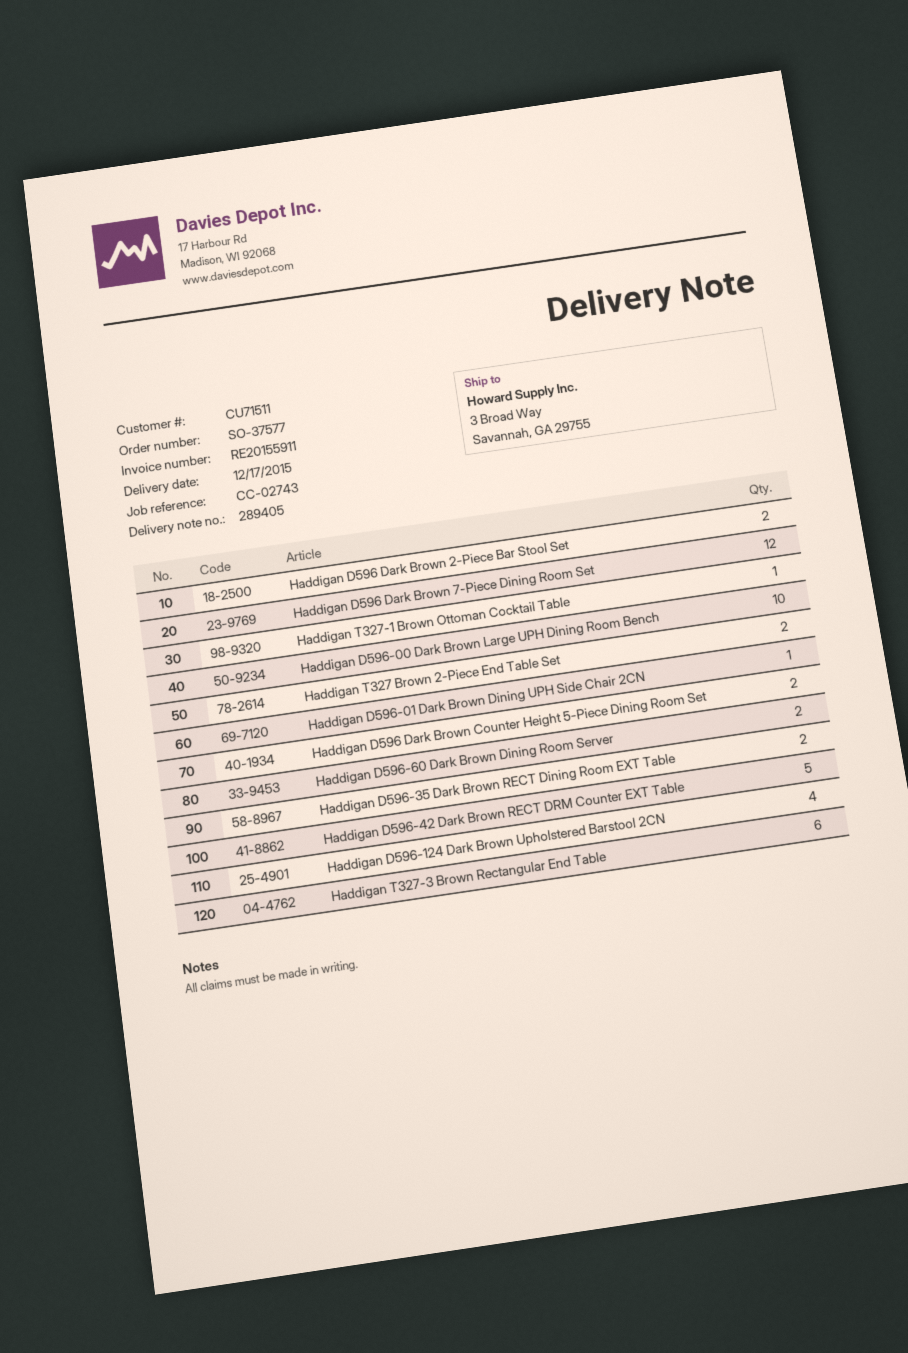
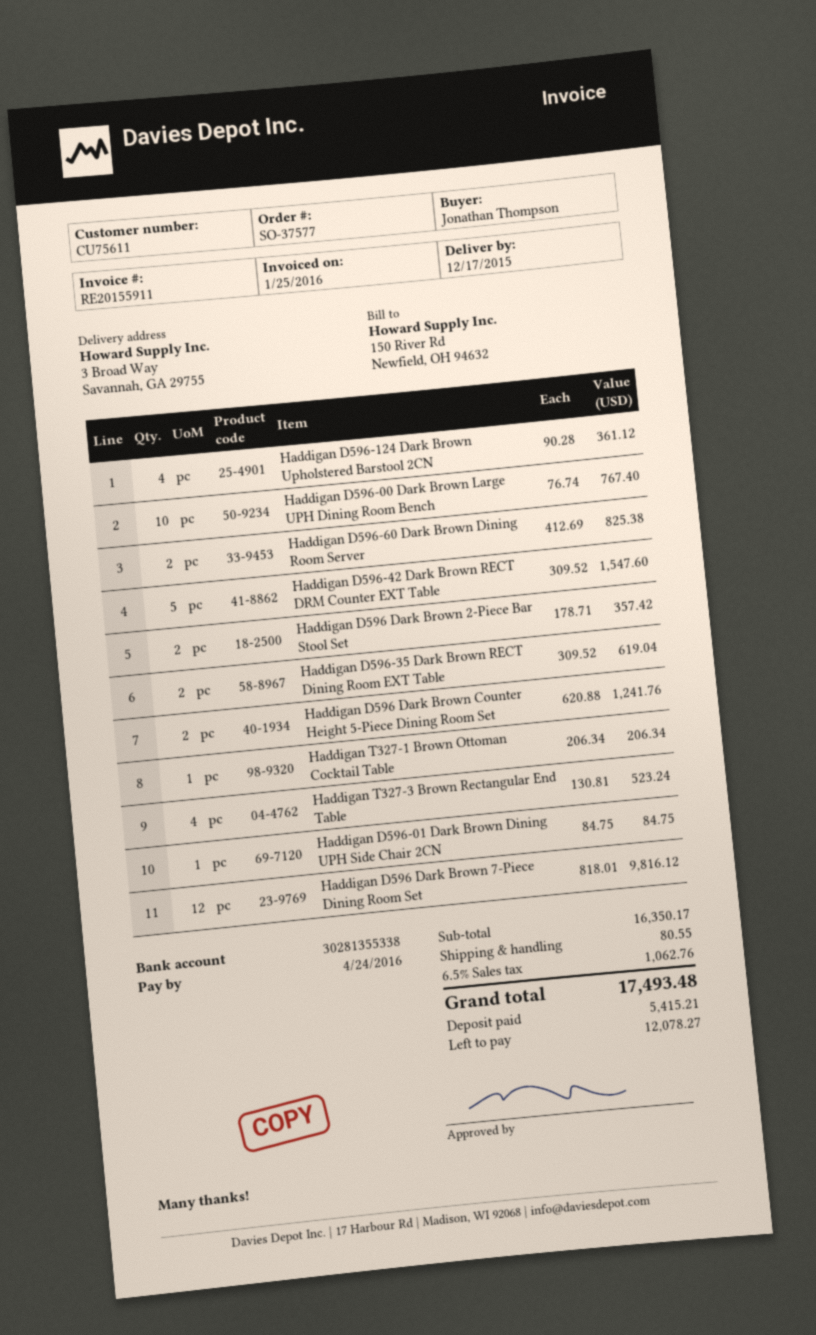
customer number: CU71511 -> CU75611
Haddigan T327 Brown 2-Piece End Table Set: 2 -> none
Haddigan T327-3 Brown Rectangular End Table: 6 -> 4

